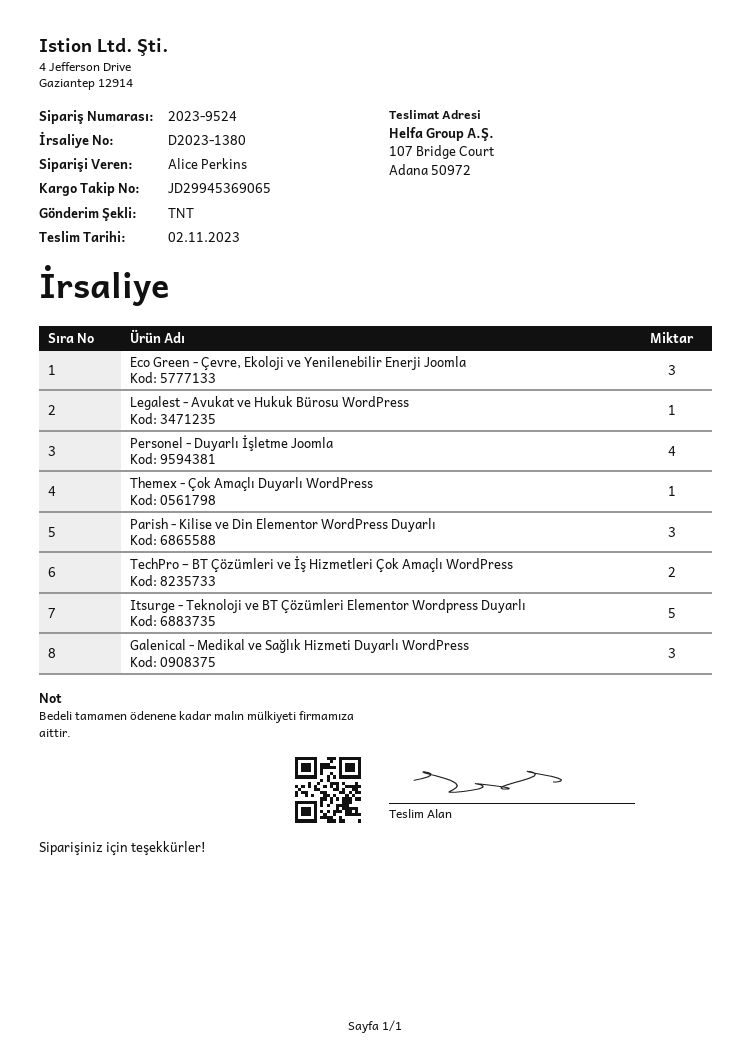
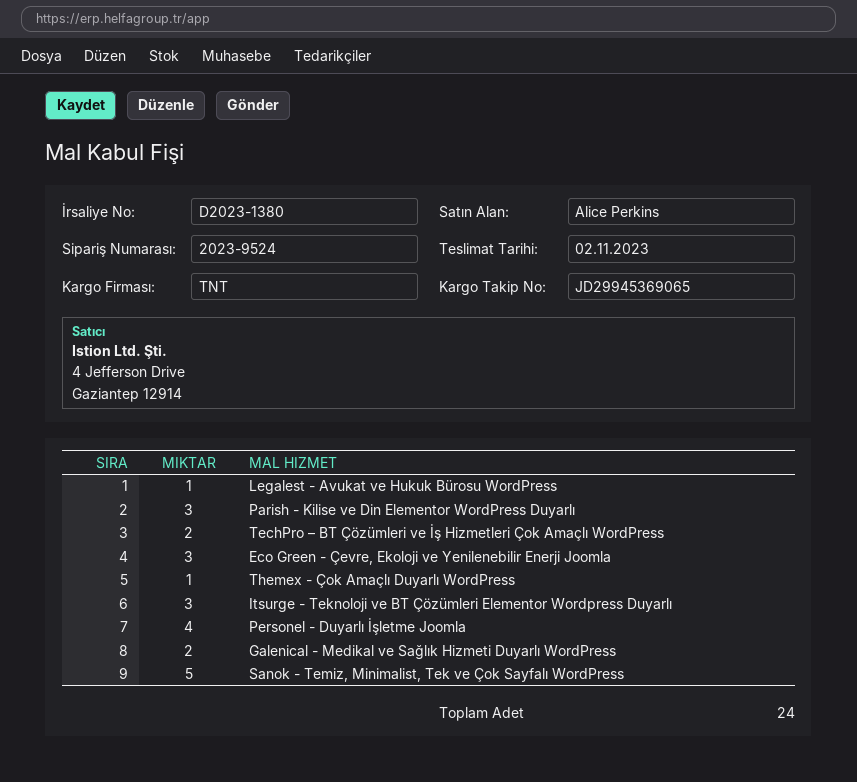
Itsurge - Teknoloji ve BT Çözümleri Elementor Wordpress Duyarlı: 5 -> 3
Galenical - Medikal ve Sağlık Hizmeti Duyarlı WordPress: 3 -> 2
Sanok - Temiz, Minimalist, Tek ve Çok Sayfalı WordPress: none -> 5

